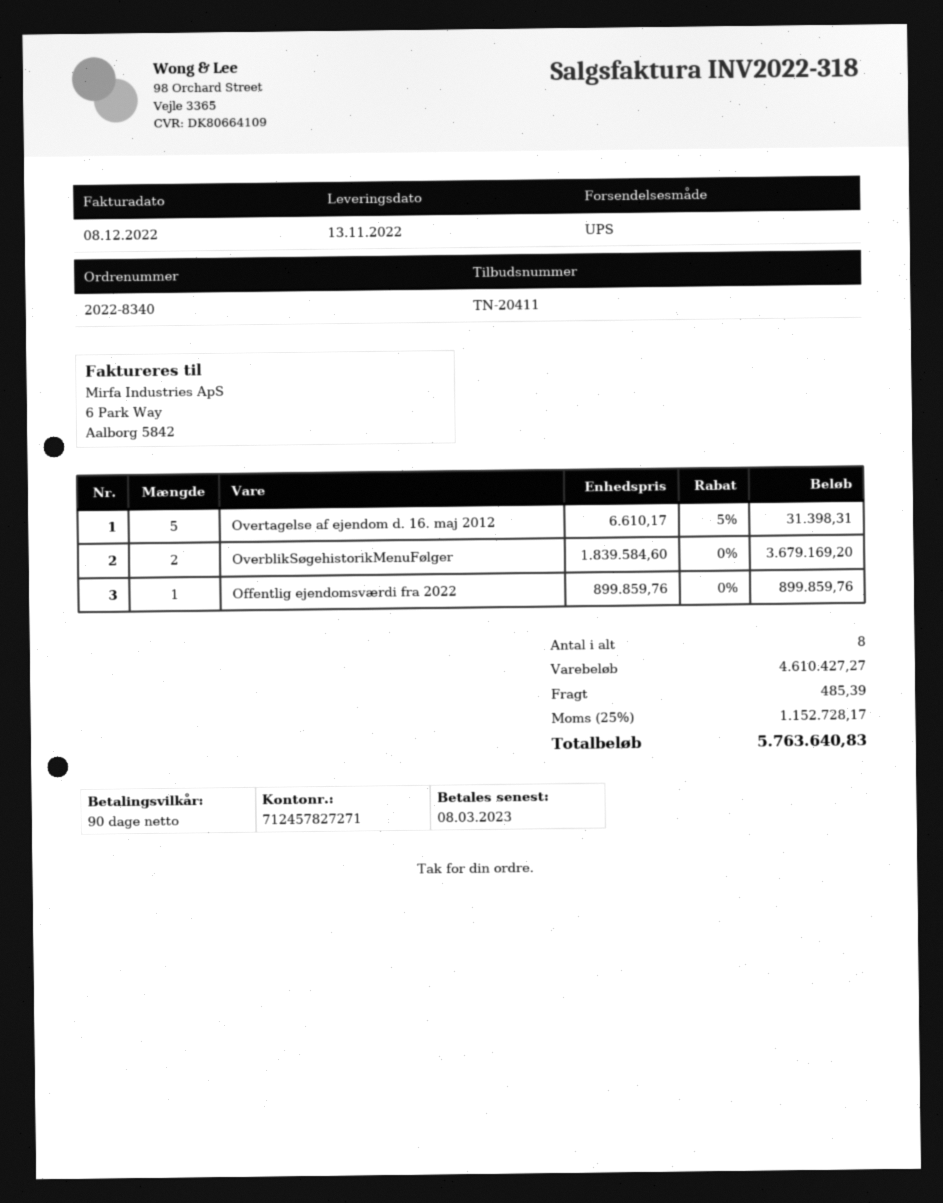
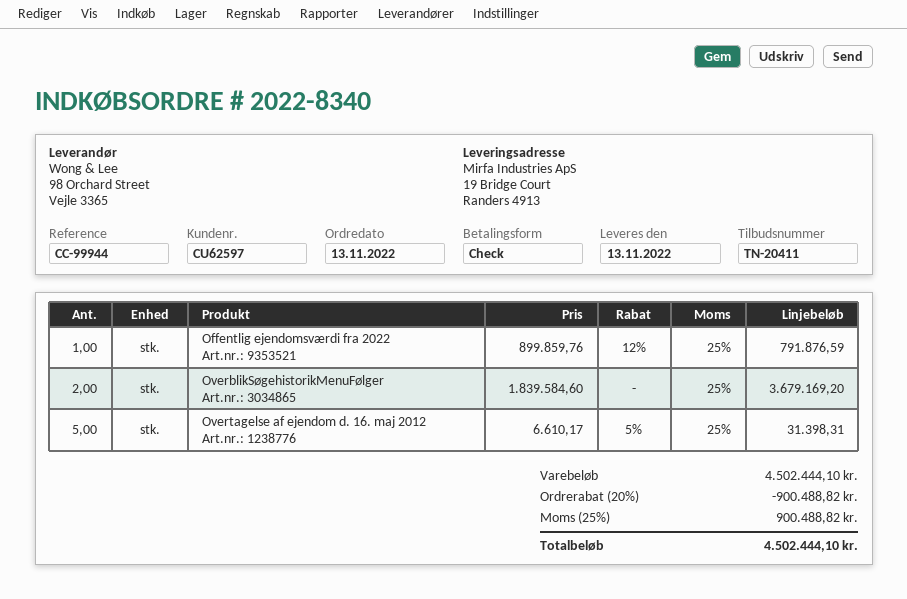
Offentlig ejendomsværdi fra 2022: 1 x 899859.76 = 899859.76 -> 1 x 899859.76 - 12% = 791876.59
subtotal: 4610427.27 -> 4502444.10
discount: none -> 20% = 900488.82
shipping: 485.39 -> none
tax: 25% = 1152728.17 -> 25% = 900488.82
total: 5763640.83 -> 4502444.10

